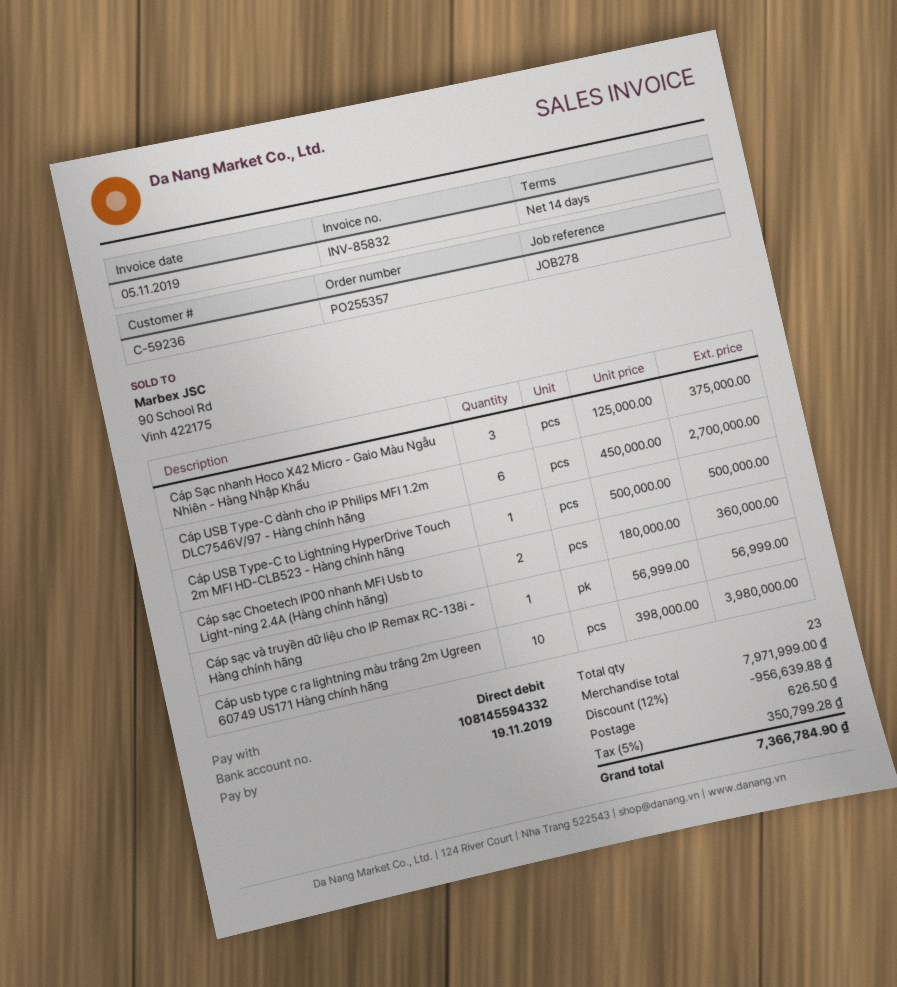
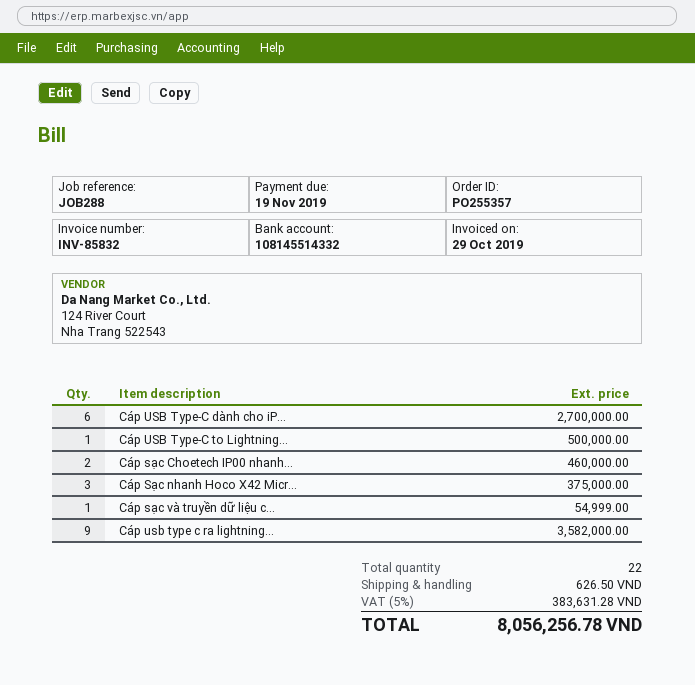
invoice date: 2019-11-05 -> 2019-10-29
reference: JOB278 -> JOB288
bank account: 108145594332 -> 108145514332
Cáp sạc Choetech IP00 nhanh MFI Usb to Light-ning 2.4A (Hàng chính hãng): 2 for 360000.00 -> 2 for 460000.00
Cáp sạc và truyền dữ liệu cho IP Remax RC-138i - Hàng chính hãng: 1 for 56999.00 -> 1 for 54999.00
Cáp usb type c ra lightning màu trắng 2m Ugreen 60749 US171 Hàng chính hãng: 10 for 3980000.00 -> 9 for 3582000.00
total quantity: 23 -> 22
discount: 12% = 956639.88 -> none
tax: 5% = 350799.28 -> 5% = 383631.28
total: 7366784.90 -> 8056256.78

